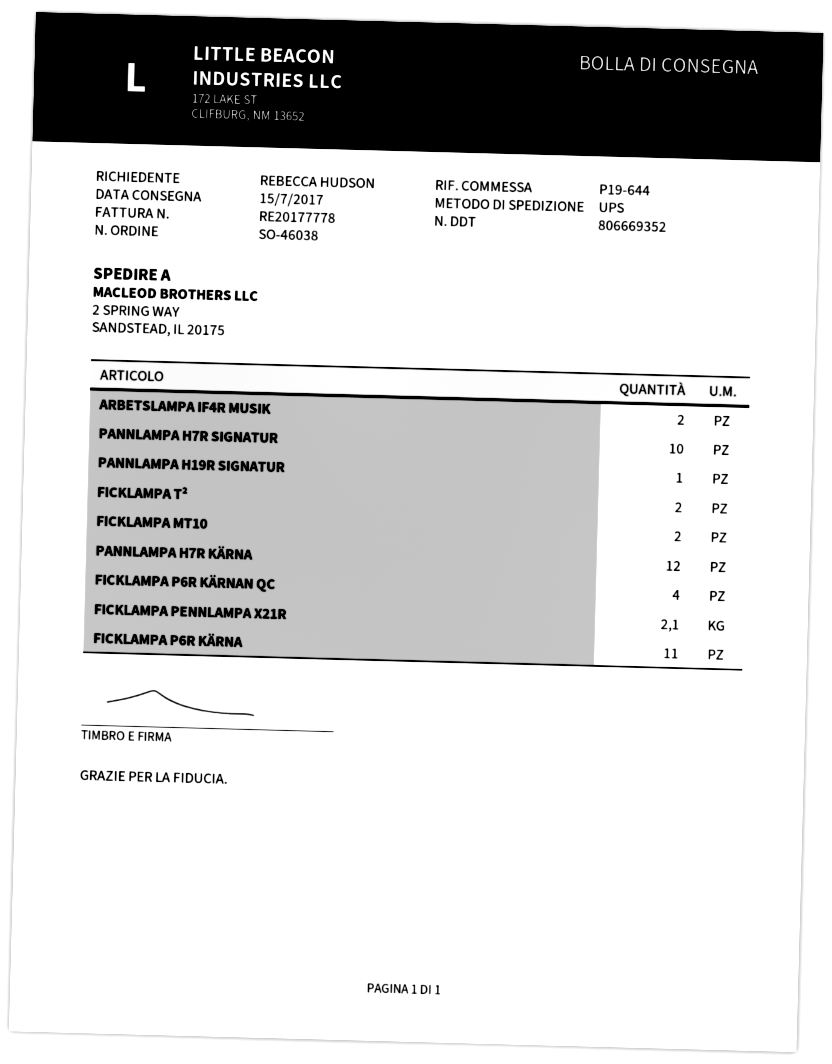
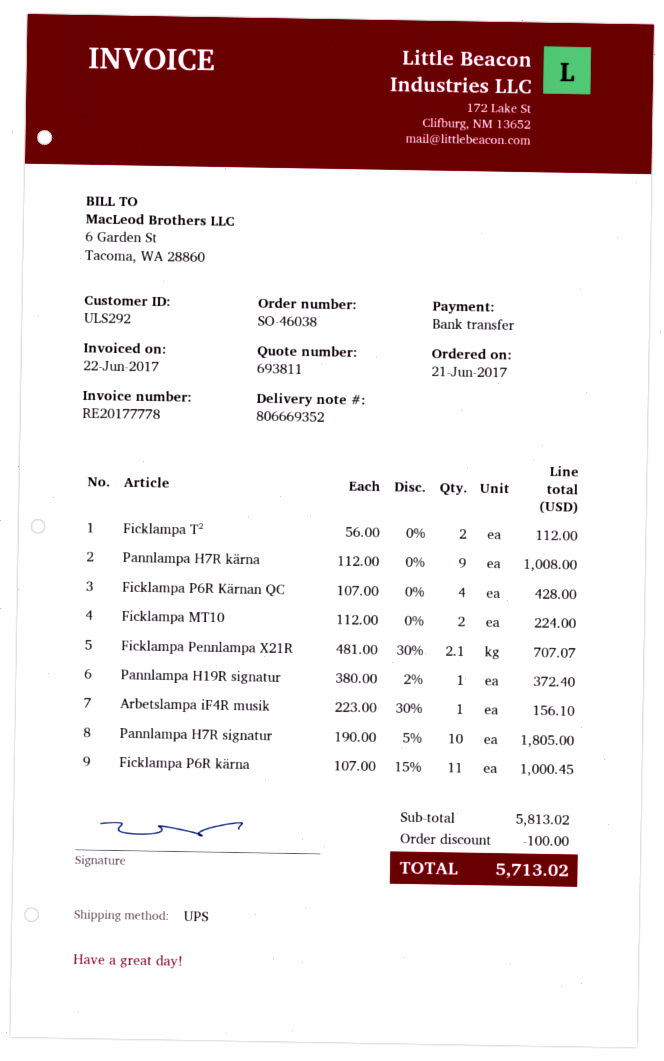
ARBETSLAMPA IF4R MUSIK: 2 -> 1
PANNLAMPA H7R KÄRNA: 12 -> 9

